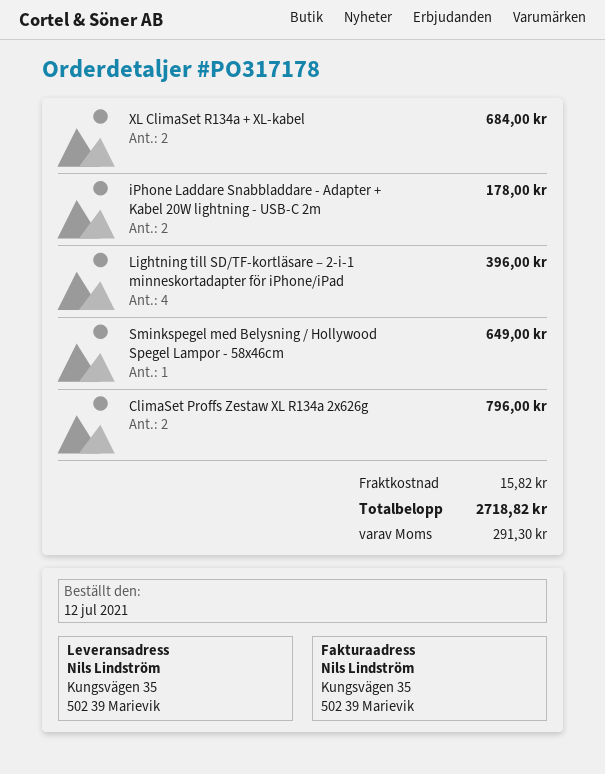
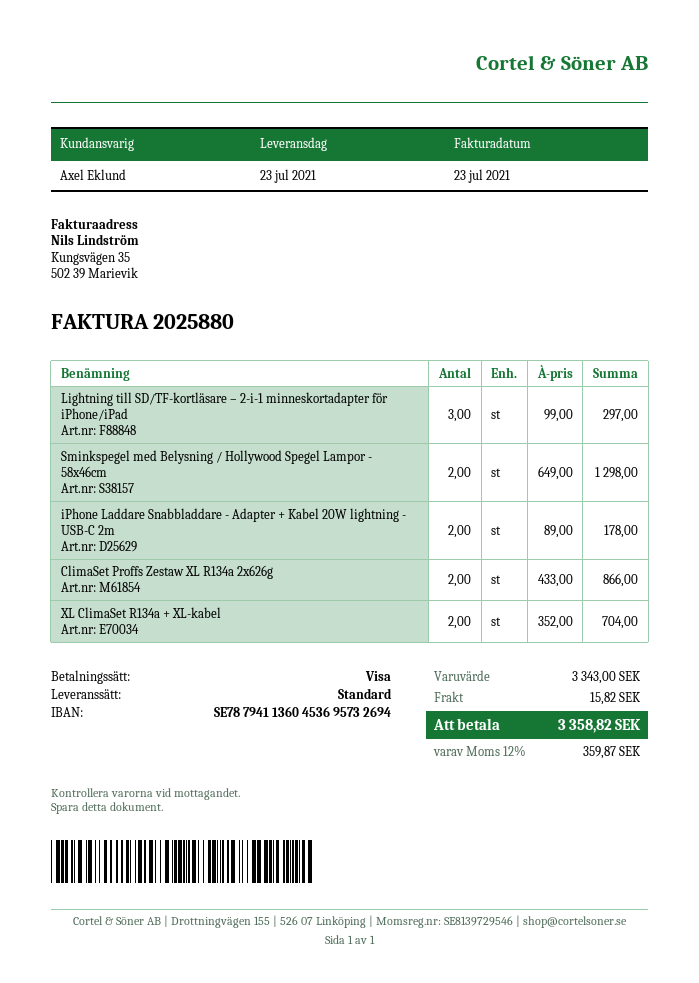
XL ClimaSet R134a + XL-kabel: 2 for 684.00 -> 2 for 704.00
Lightning till SD/TF-kortläsare – 2-i-1 minneskortadapter för iPhone/iPad: 4 for 396.00 -> 3 for 297.00
Sminkspegel med Belysning / Hollywood Spegel Lampor - 58x46cm: 1 for 649.00 -> 2 for 1298.00
ClimaSet Proffs Zestaw XL R134a 2x626g: 2 for 796.00 -> 2 for 866.00
tax: 291.30 -> 359.87
total: 2718.82 -> 3358.82

